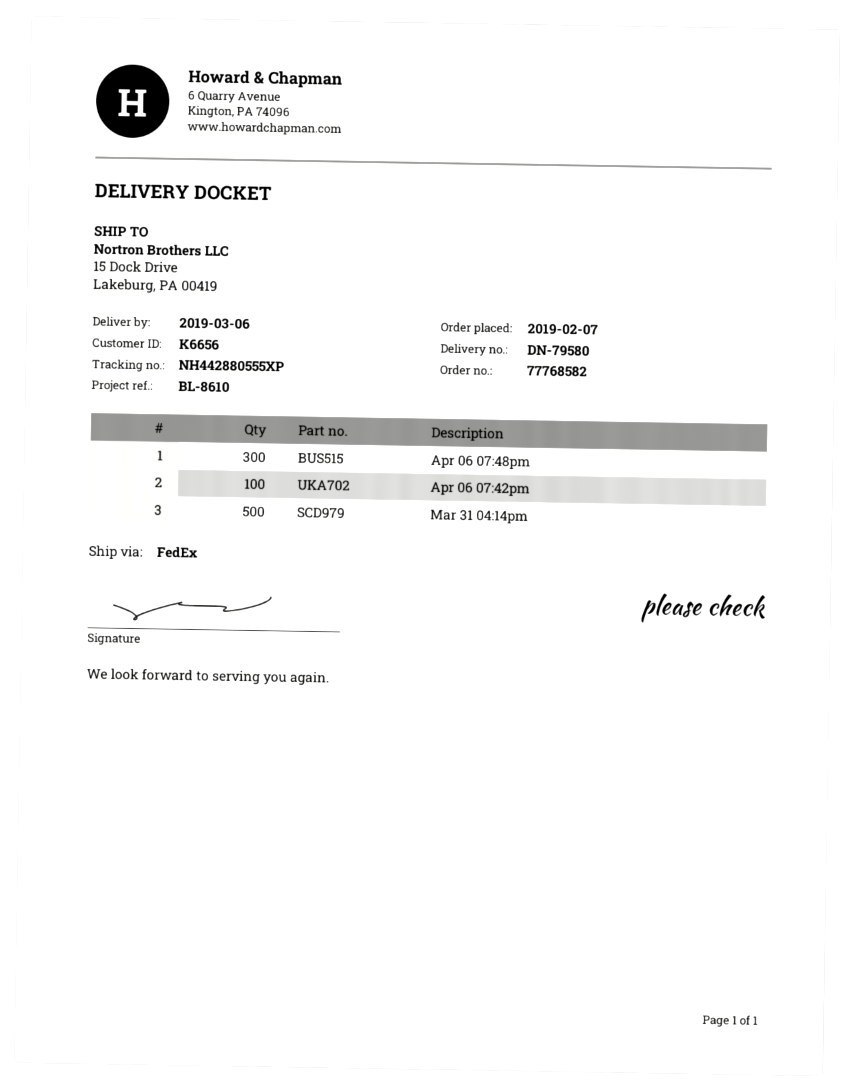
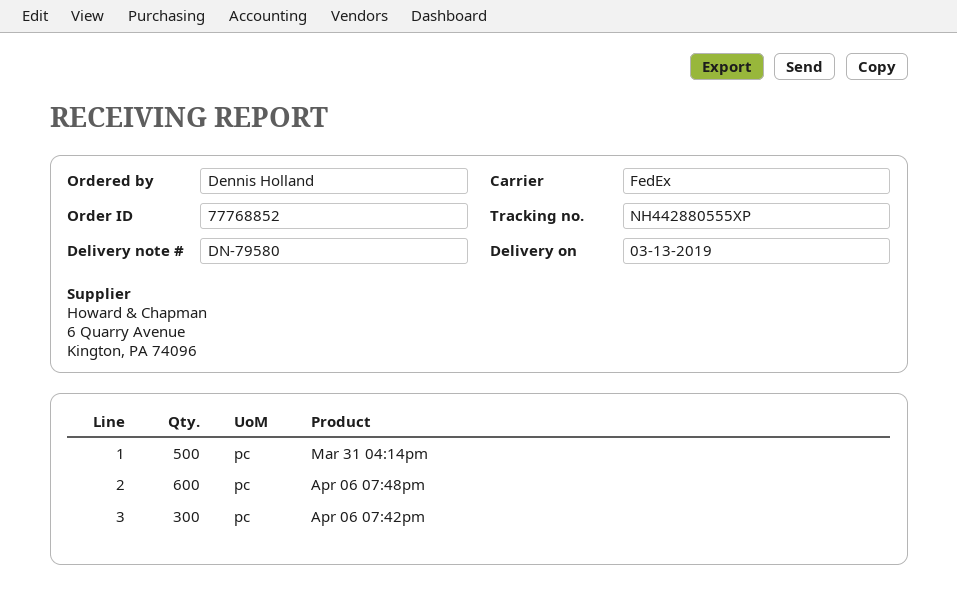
order number: 77768582 -> 77768852
delivery date: 2019-03-06 -> 2019-03-13
Apr 06 07:48pm: 300 -> 600
Apr 06 07:42pm: 100 -> 300

